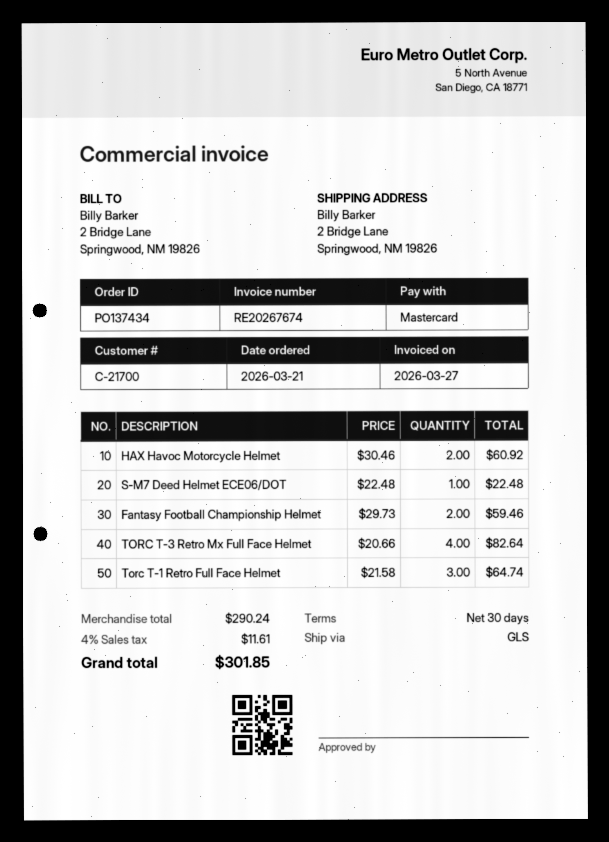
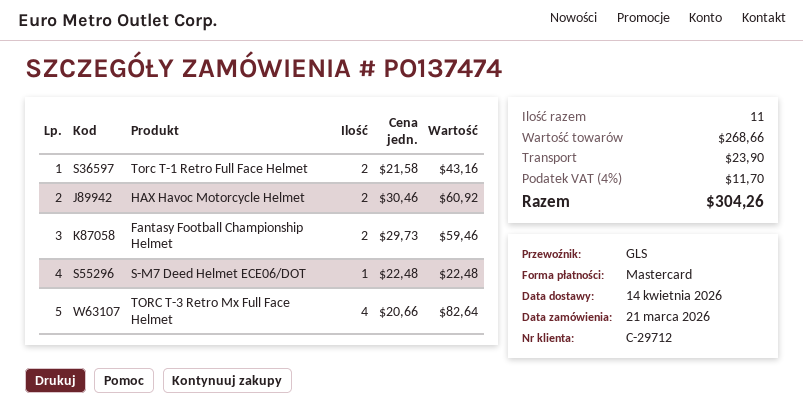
order number: PO137434 -> PO137474
customer number: C-21700 -> C-29712
Torc T-1 Retro Full Face Helmet: 3 x 21.58 = 64.74 -> 2 x 21.58 = 43.16
subtotal: 290.24 -> 268.66
shipping: none -> 23.90
tax: 4% = 11.61 -> 4% = 11.70
total: 301.85 -> 304.26

